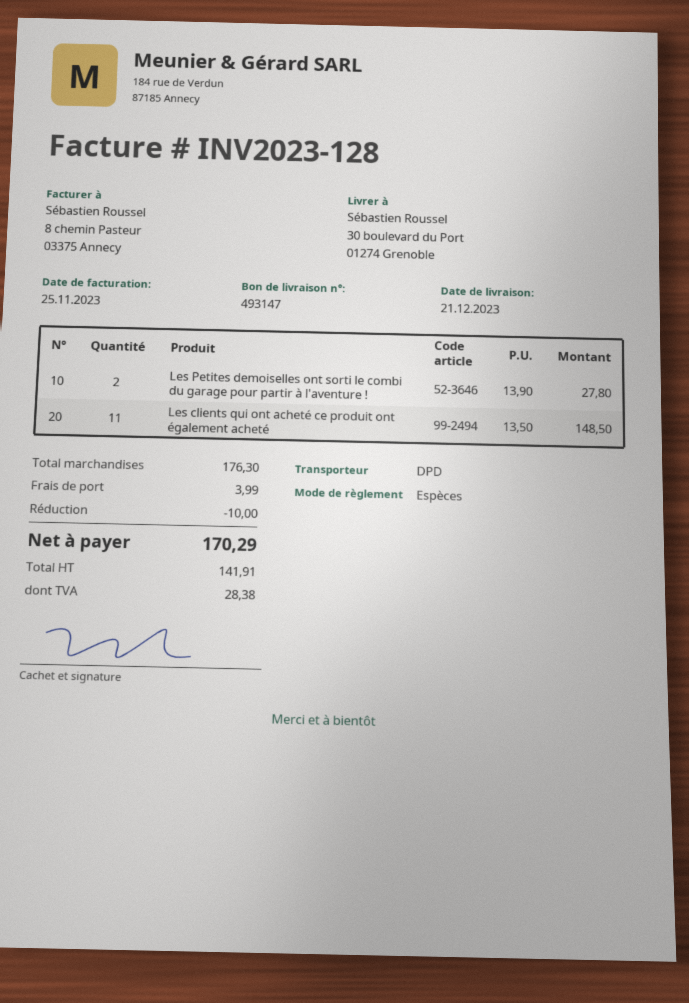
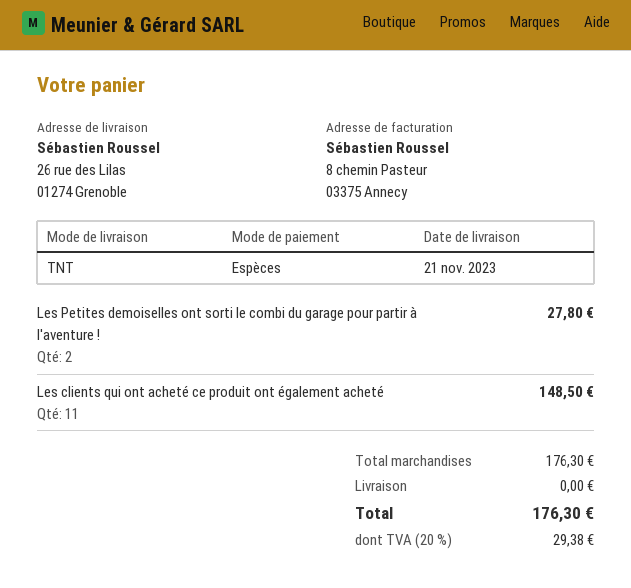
delivery date: 2023-12-21 -> 2023-11-21
shipping method: DPD -> TNT
ship to: 30 boulevard du Port, 01274 Grenoble -> 26 rue des Lilas, 01274 Grenoble
discount: 10.00 -> none
shipping: 3.99 -> 0.00
tax: 28.38 -> 29.38
total: 170.29 -> 176.30

